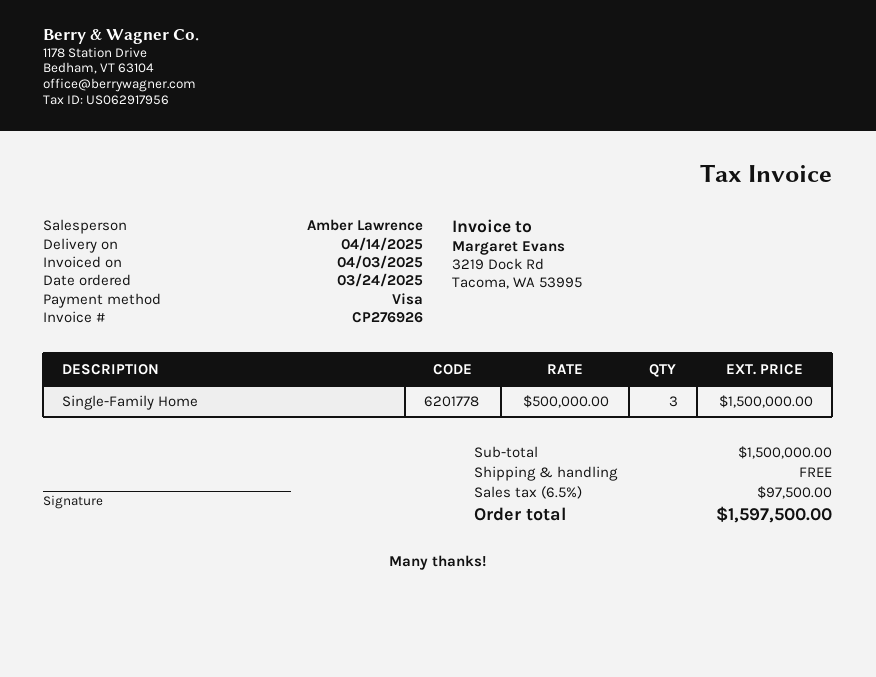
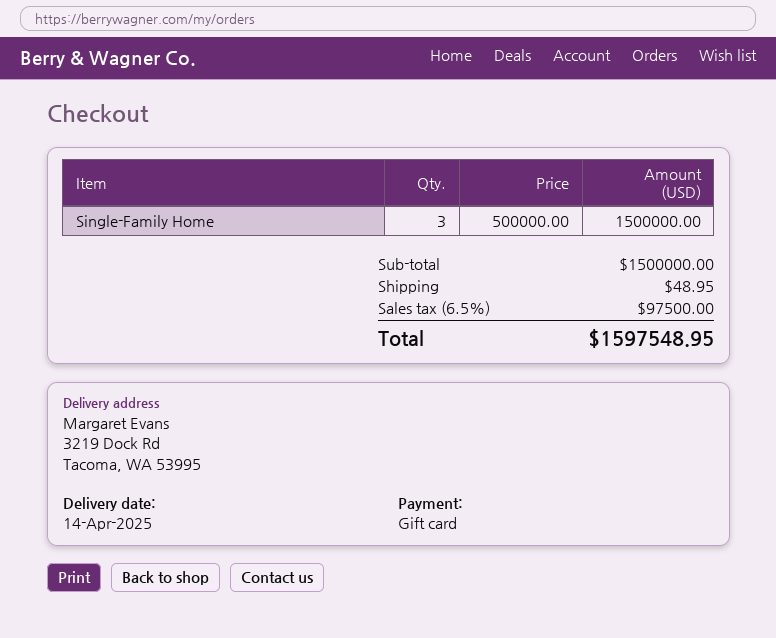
payment method: Visa -> gift card
shipping: 0.00 -> 48.95
total: 1597500.00 -> 1597548.95

